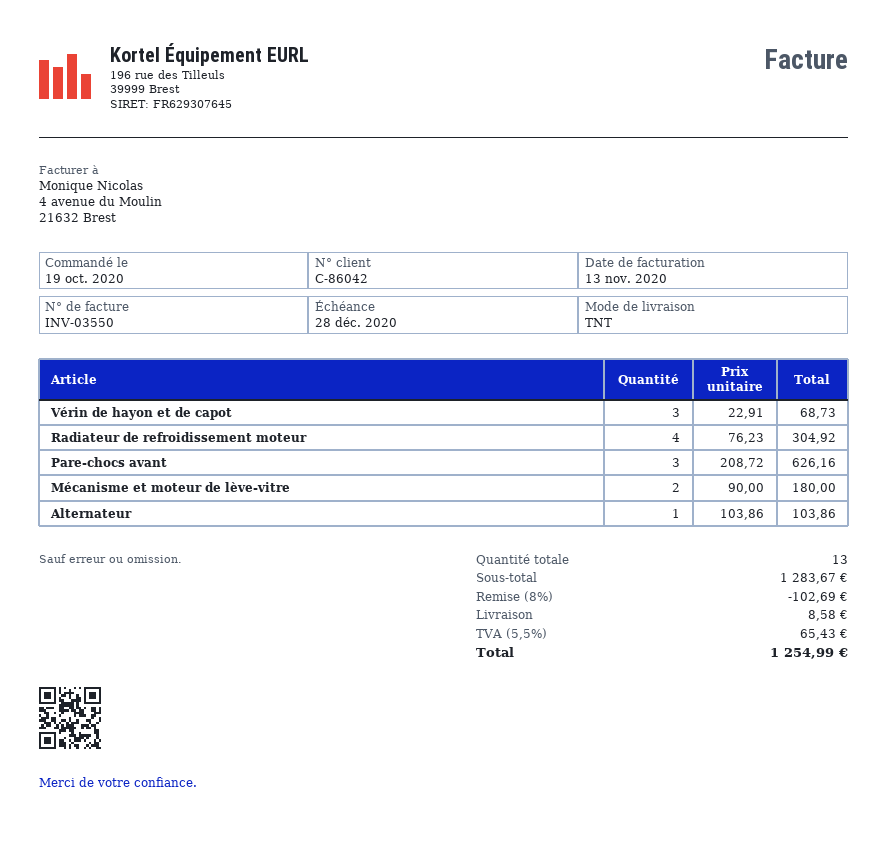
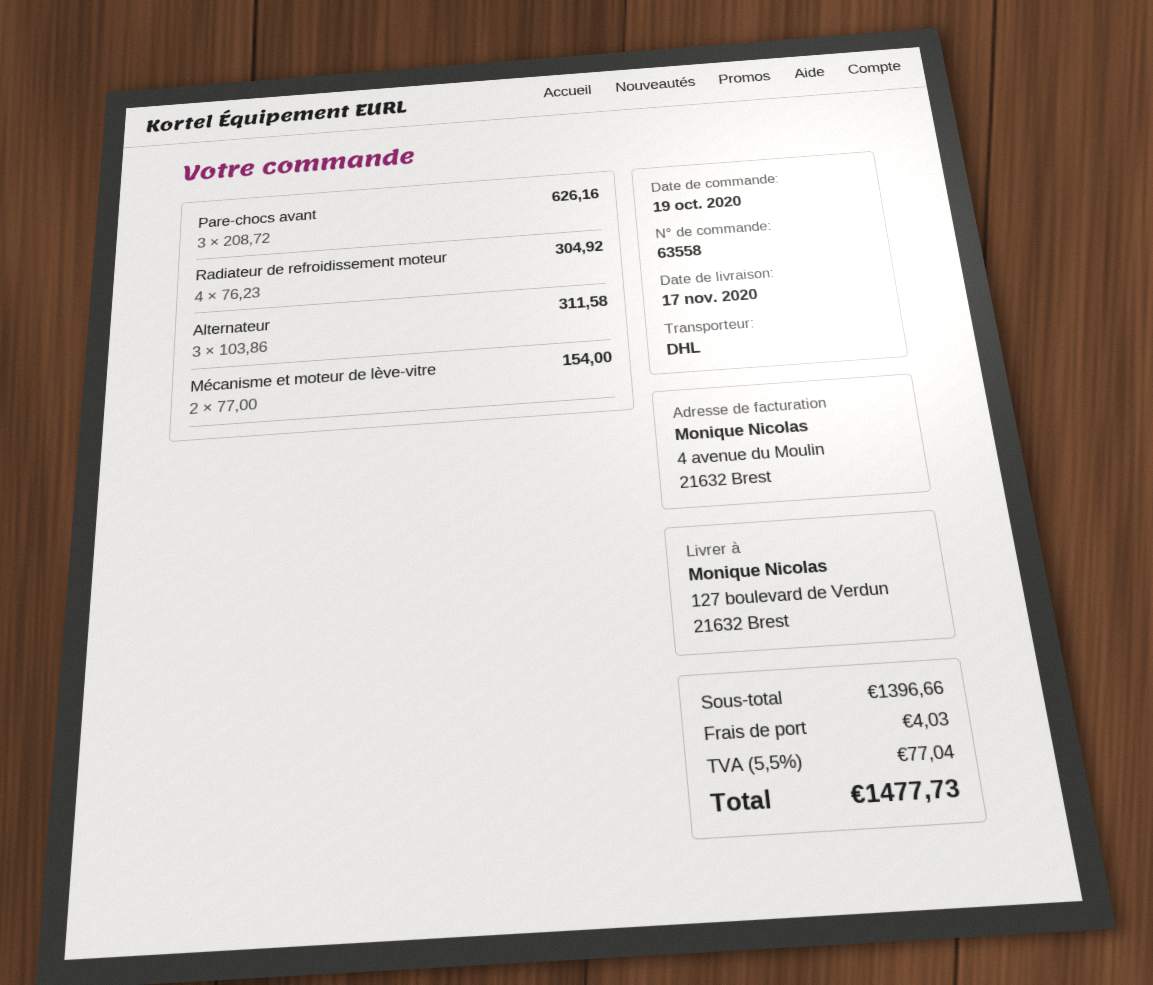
shipping method: TNT -> DHL
Vérin de hayon et de capot: 3 x 22.91 = 68.73 -> none
Mécanisme et moteur de lève-vitre: 2 x 90.00 = 180.00 -> 2 x 77.00 = 154.00
Alternateur: 1 x 103.86 = 103.86 -> 3 x 103.86 = 311.58
subtotal: 1283.67 -> 1396.66
discount: 8% = 102.69 -> none
shipping: 8.58 -> 4.03
tax: 5.5% = 65.43 -> 5.5% = 77.04
total: 1254.99 -> 1477.73

